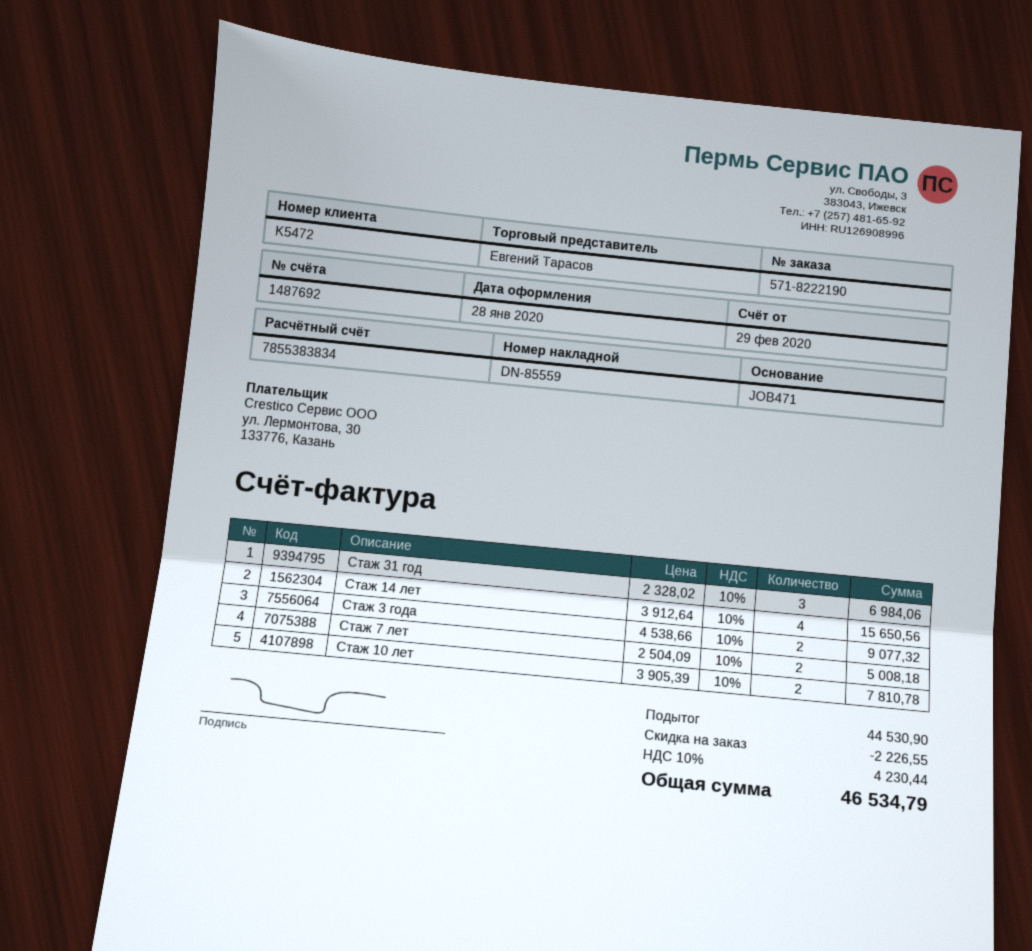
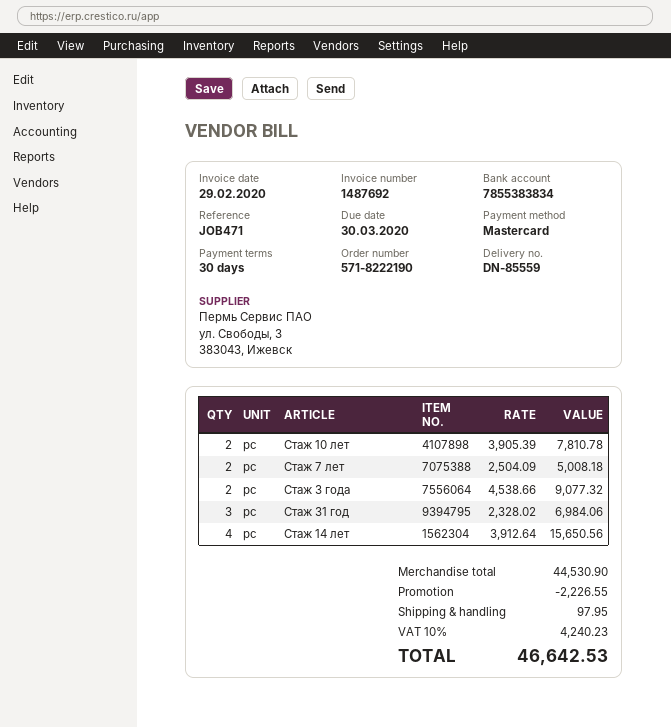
shipping: none -> 97.95
tax: 10% = 4230.44 -> 10% = 4240.23
total: 46534.79 -> 46642.53

